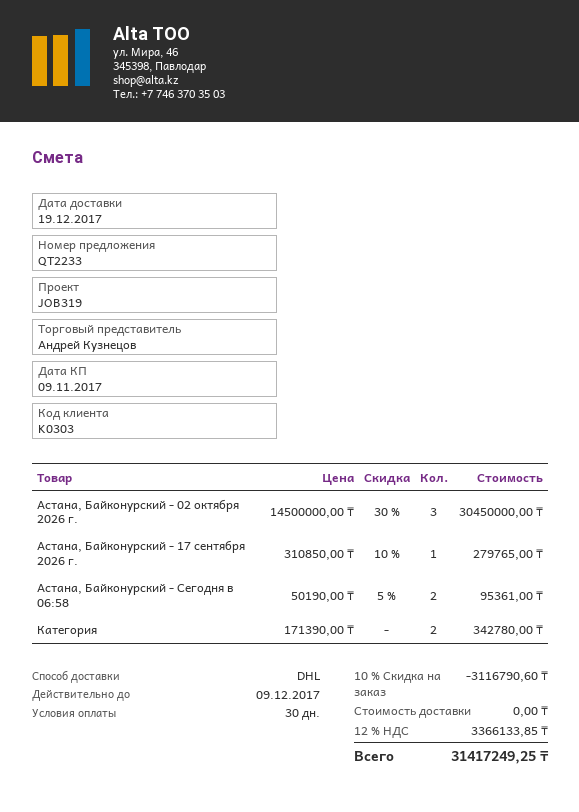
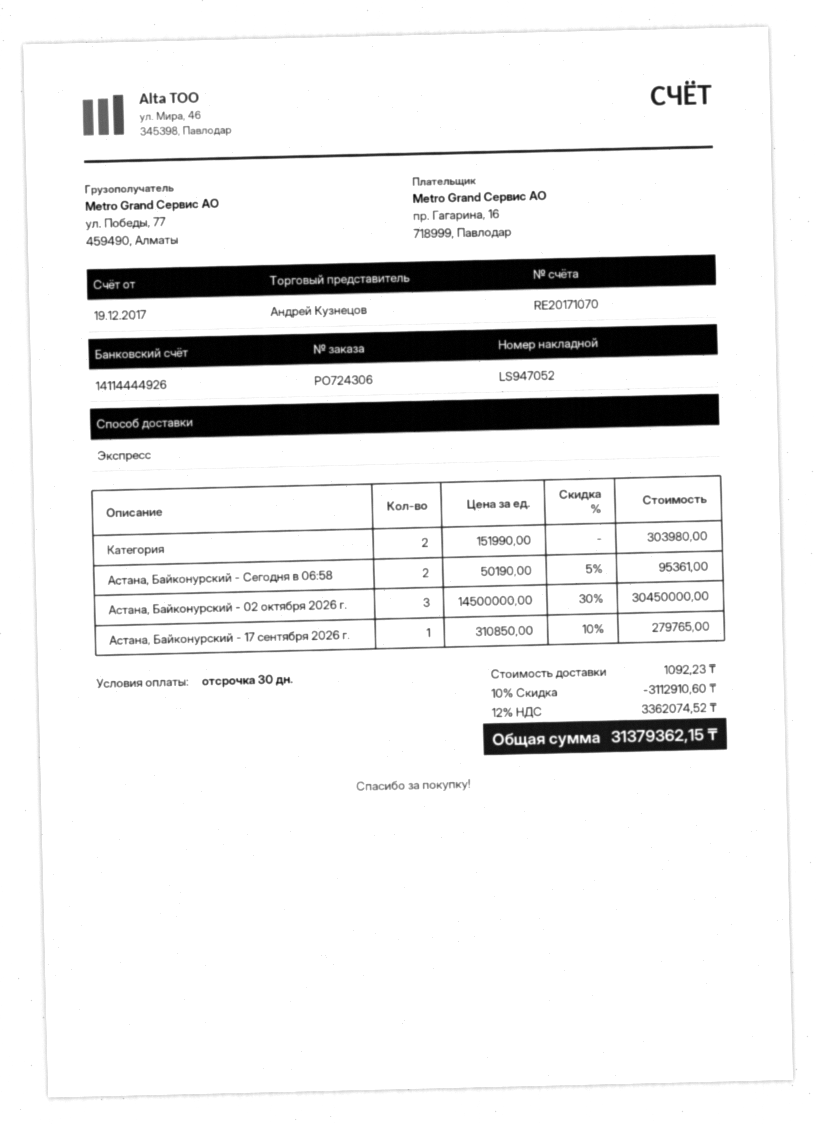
shipping method: DHL -> express
Категория: 2 x 171390.00 = 342780.00 -> 2 x 151990.00 = 303980.00
discount: 10% = 3116790.60 -> 10% = 3112910.60
shipping: 0.00 -> 1092.23
tax: 12% = 3366133.85 -> 12% = 3362074.52
total: 31417249.25 -> 31379362.15

